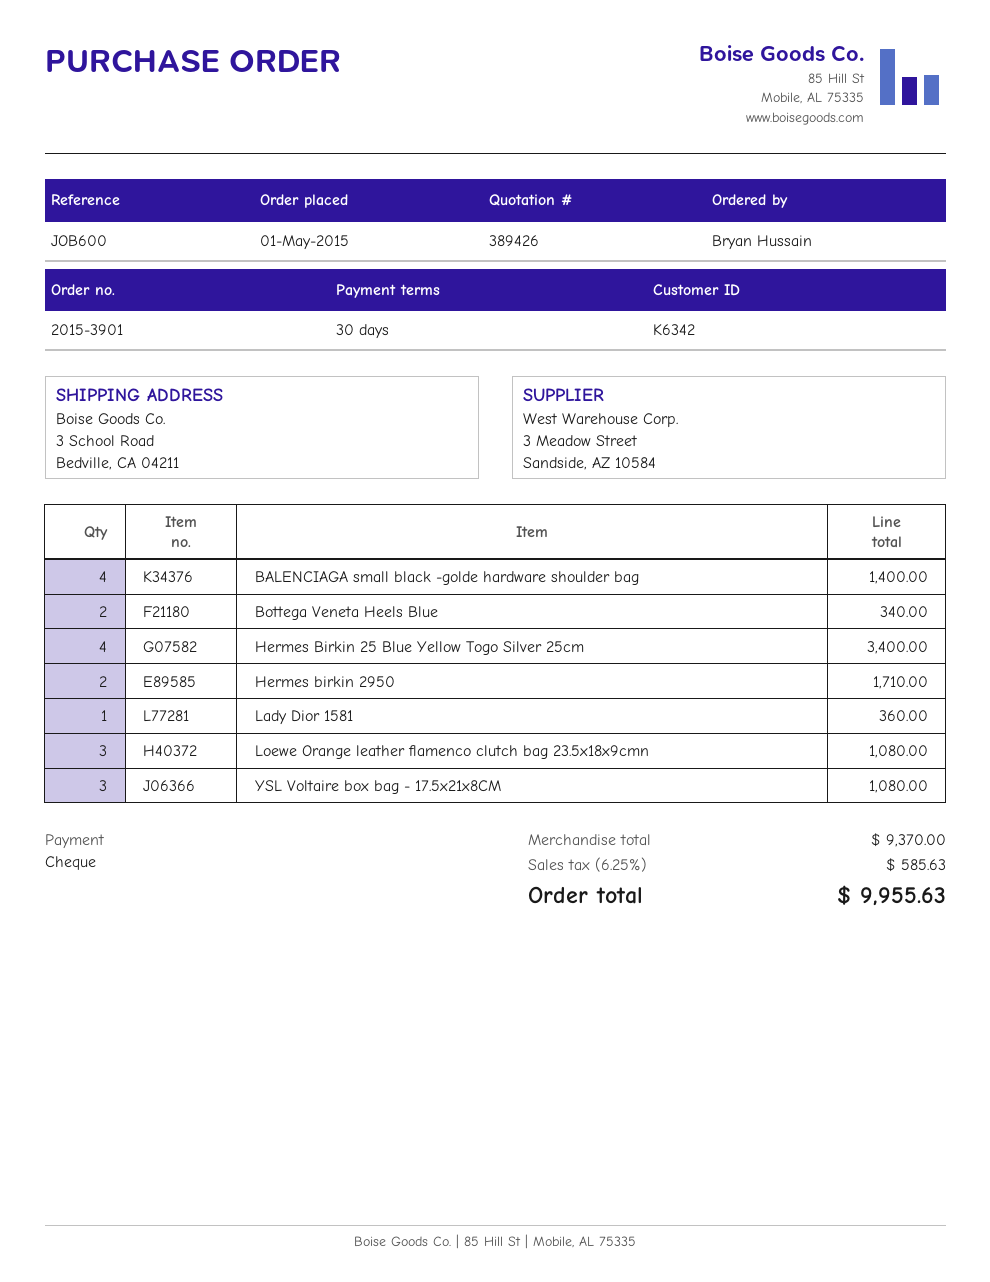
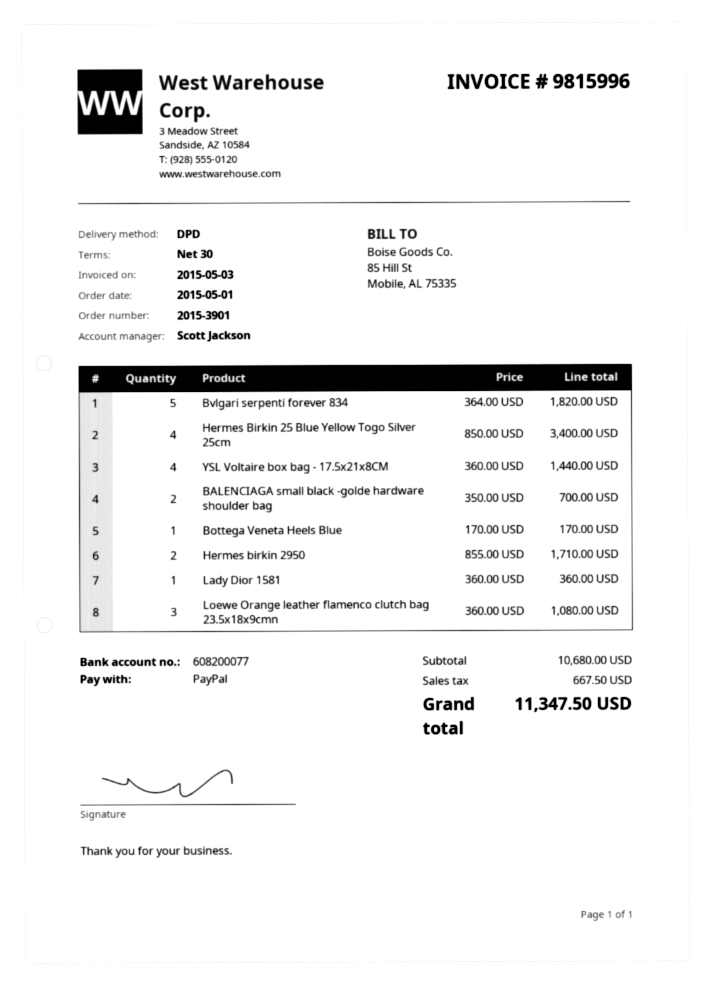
payment method: cheque -> PayPal
BALENCIAGA small black -golde hardware shoulder bag: 4 for 1400.00 -> 2 for 700.00
Bottega Veneta Heels Blue: 2 for 340.00 -> 1 for 170.00
YSL Voltaire box bag - 17.5x21x8CM: 3 for 1080.00 -> 4 for 1440.00
Bvlgari serpenti forever 834: none -> 5 for 1820.00
subtotal: 9370.00 -> 10680.00
tax: 585.63 -> 667.50
total: 9955.63 -> 11347.50

